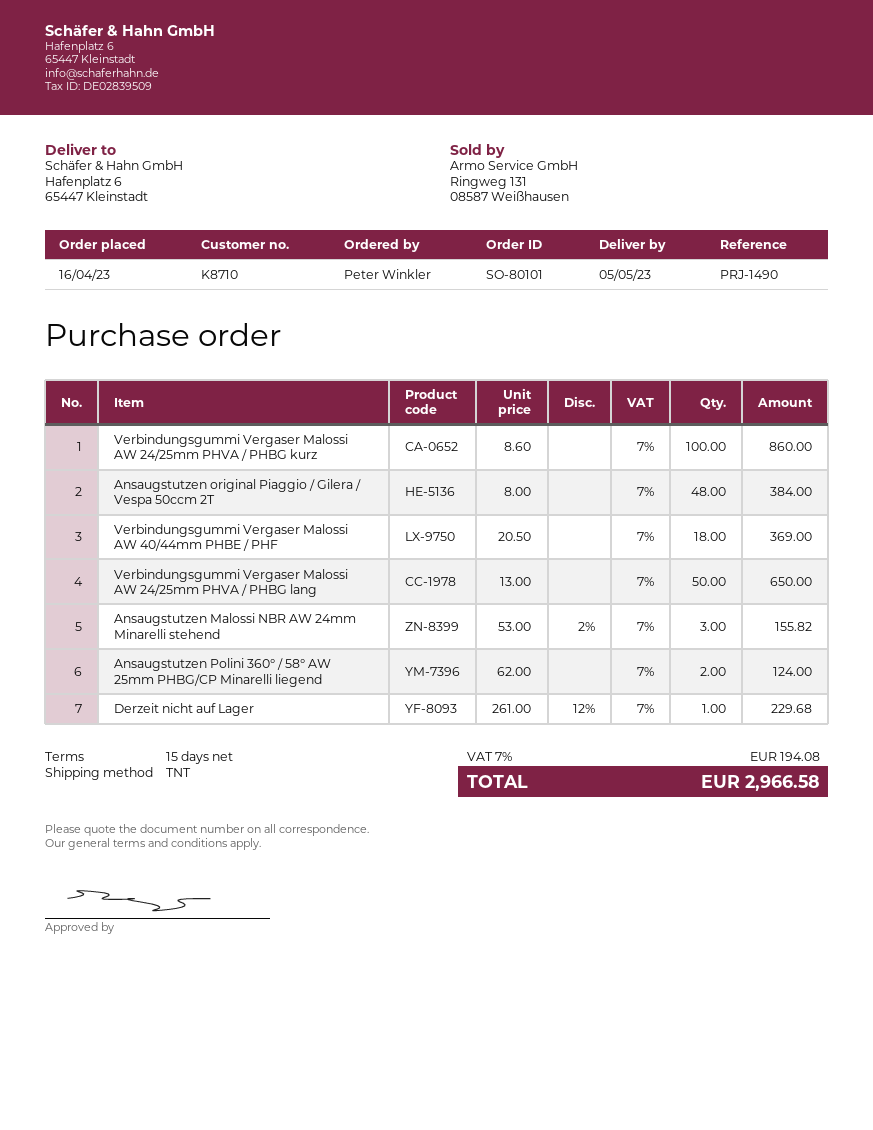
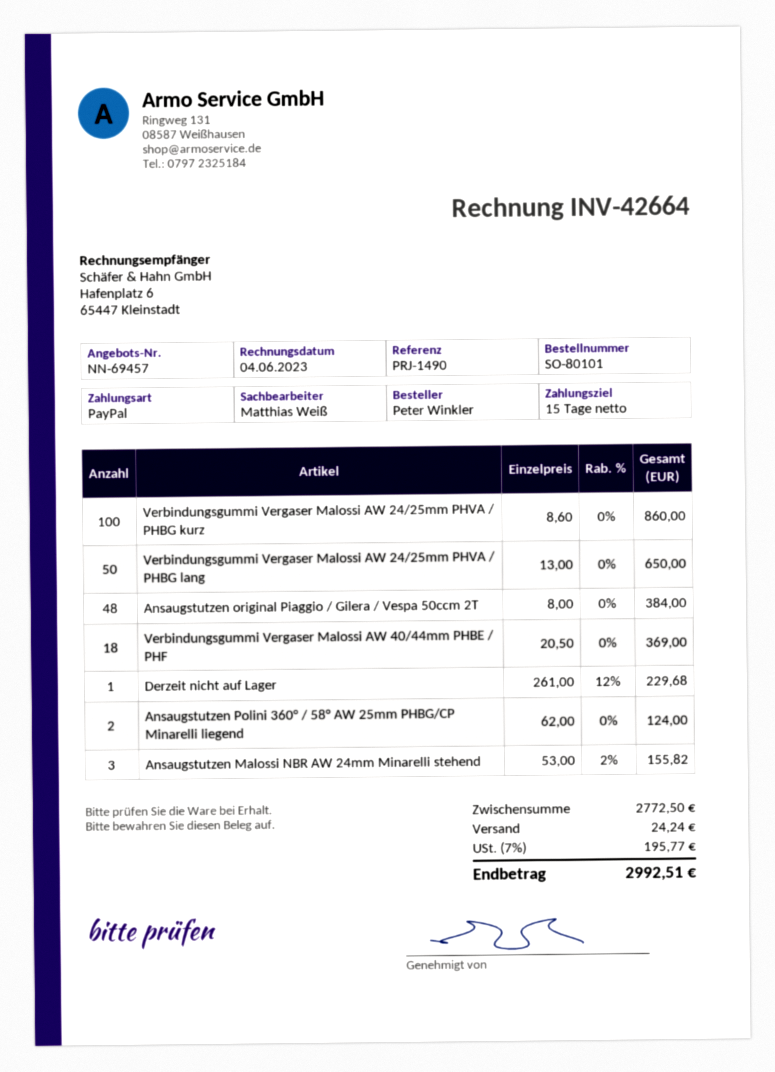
shipping: none -> 24.24
tax: 7% = 194.08 -> 7% = 195.77
total: 2966.58 -> 2992.51

